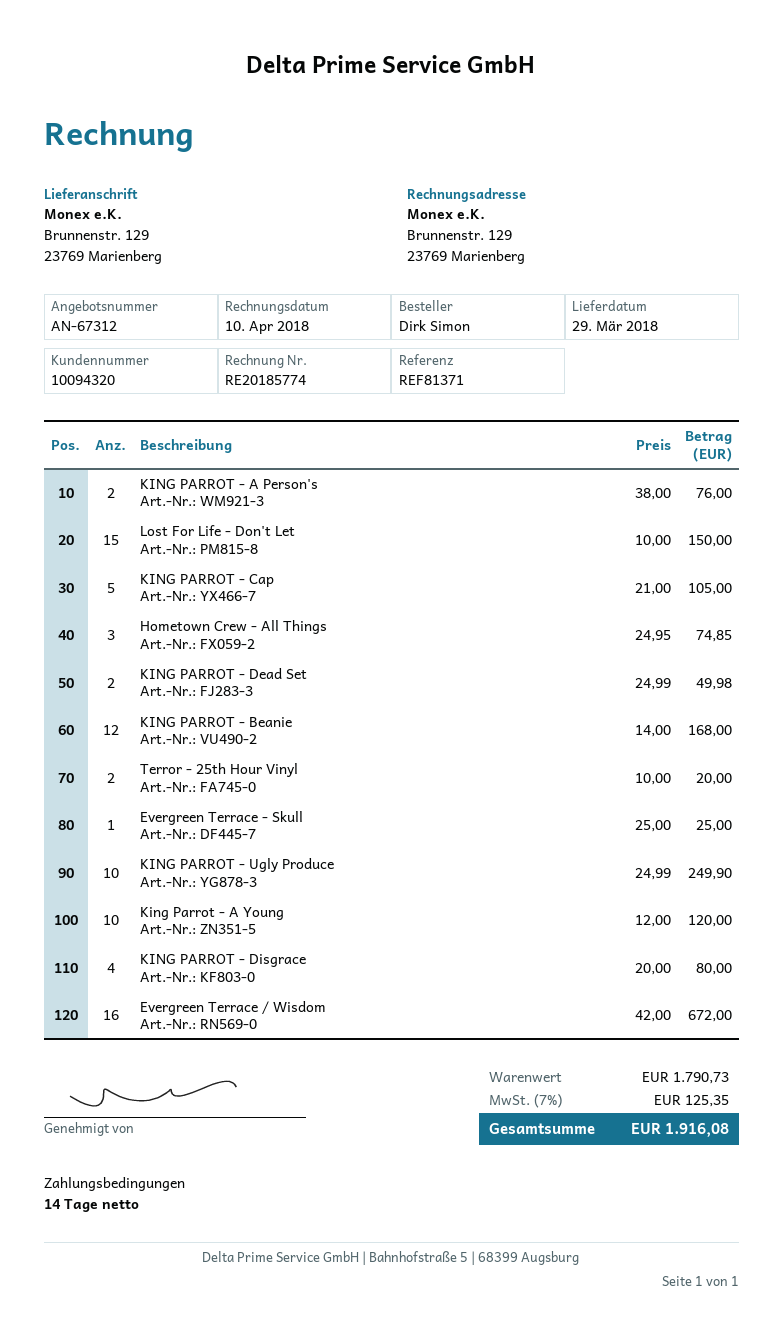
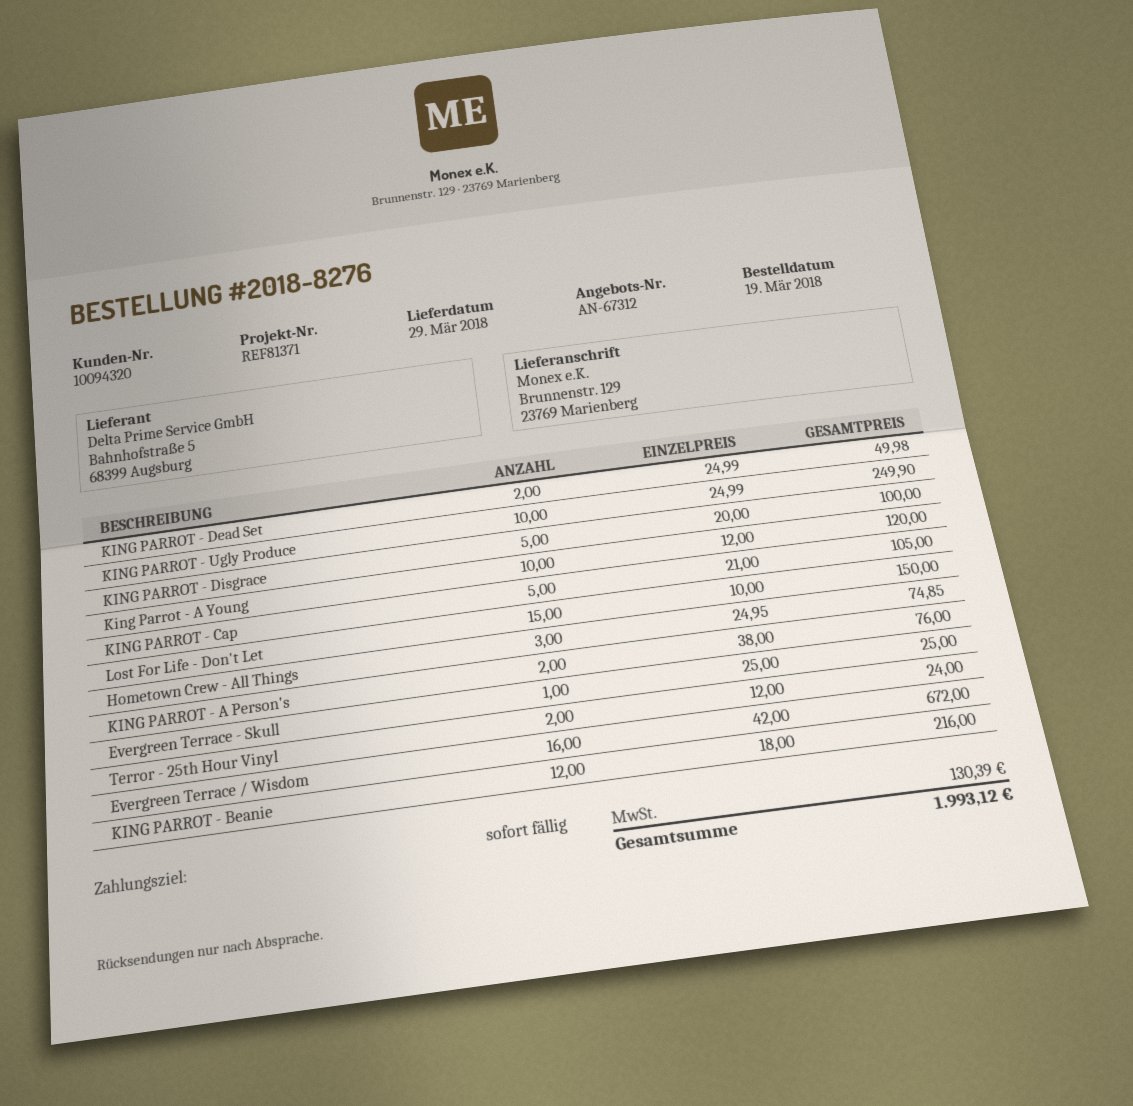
payment terms: 14 days -> on receipt
KING PARROT - Beanie: 12 x 14.00 = 168.00 -> 12 x 18.00 = 216.00
Terror - 25th Hour Vinyl: 2 x 10.00 = 20.00 -> 2 x 12.00 = 24.00
KING PARROT - Disgrace: 4 x 20.00 = 80.00 -> 5 x 20.00 = 100.00
tax: 125.35 -> 130.39
total: 1916.08 -> 1993.12

